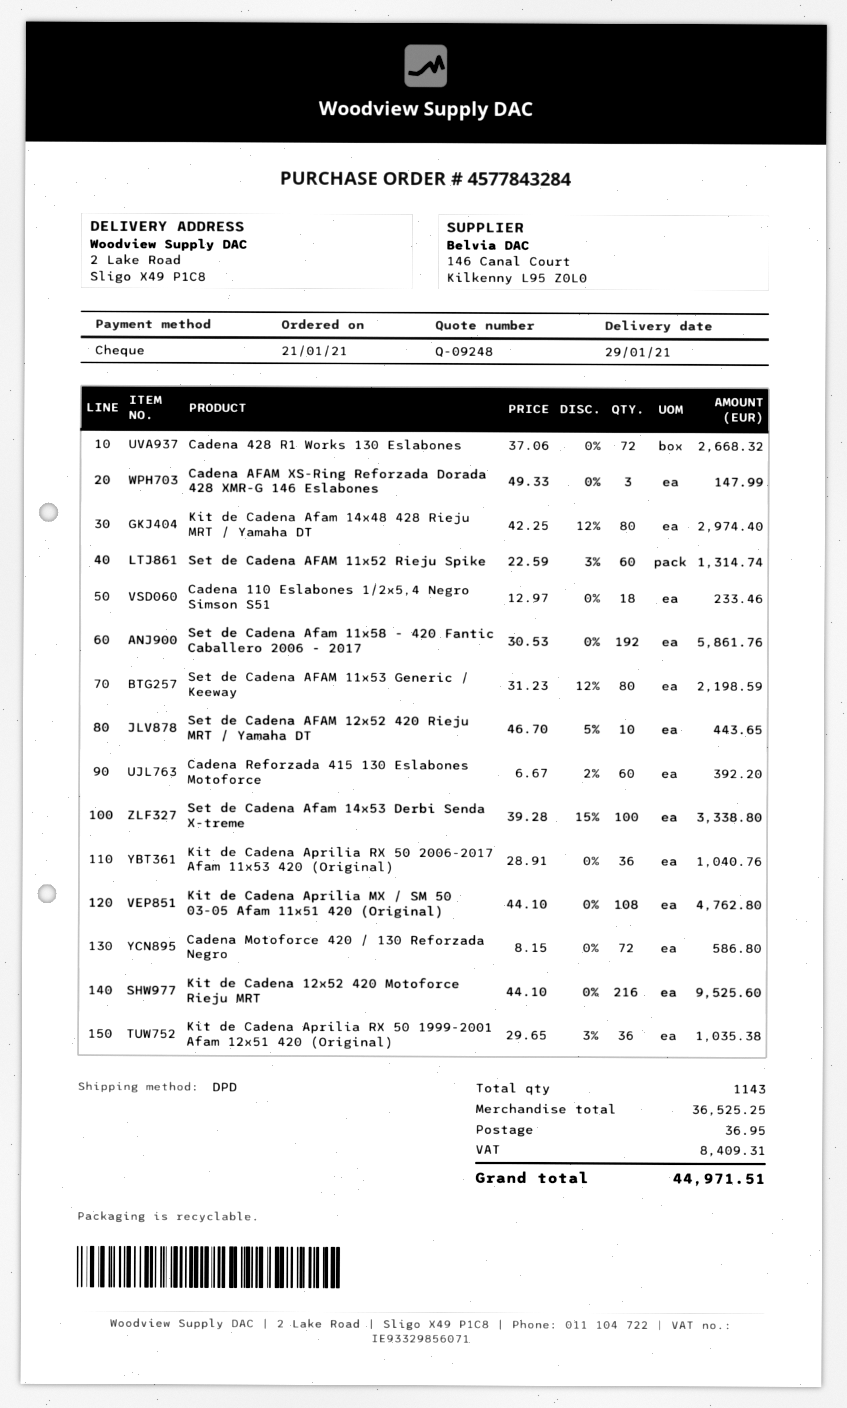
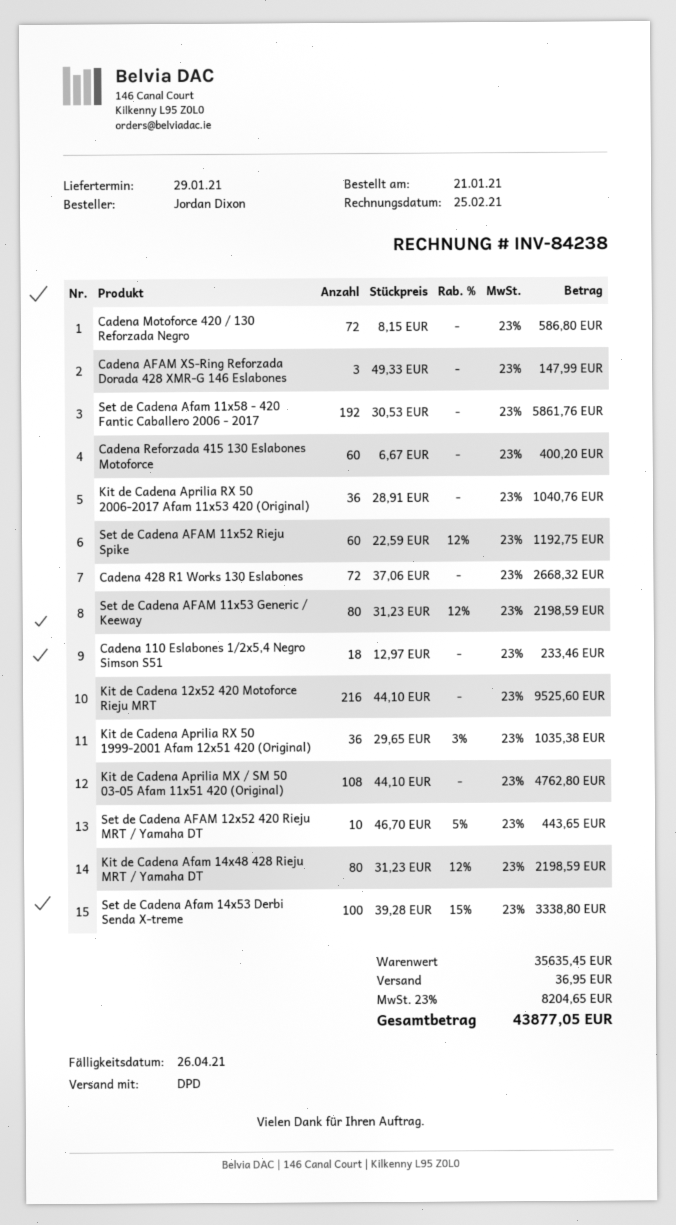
Kit de Cadena Afam 14x48 428 Rieju MRT / Yamaha DT: 80 x 42.25 - 12% = 2974.40 -> 80 x 31.23 - 12% = 2198.59
Set de Cadena AFAM 11x52 Rieju Spike: 60 x 22.59 - 3% = 1314.74 -> 60 x 22.59 - 12% = 1192.75
Cadena Reforzada 415 130 Eslabones Motoforce: 60 x 6.67 - 2% = 392.20 -> 60 x 6.67 = 400.20
subtotal: 36525.25 -> 35635.45
tax: 8409.31 -> 8204.65
total: 44971.51 -> 43877.05

